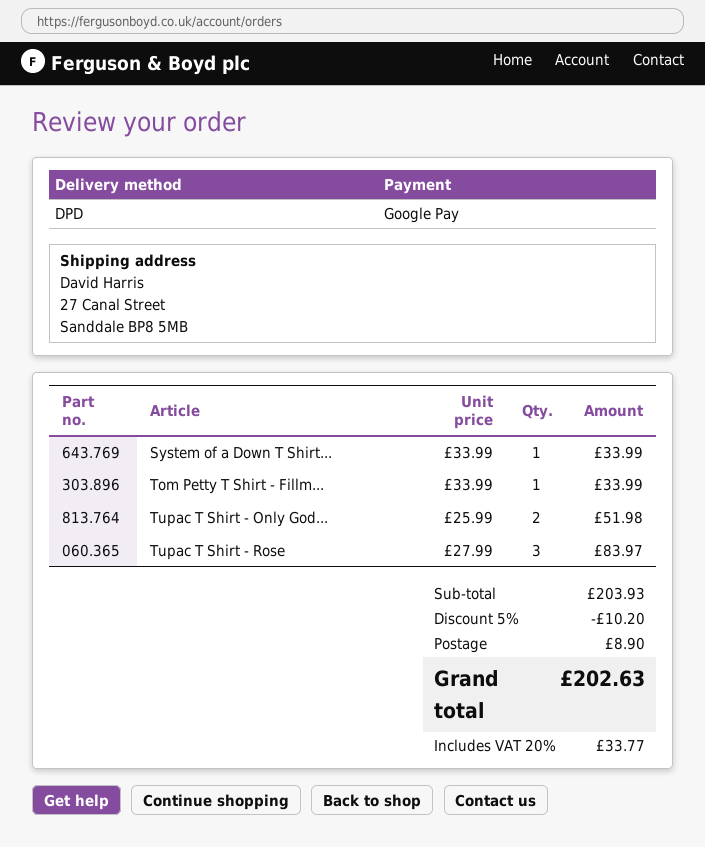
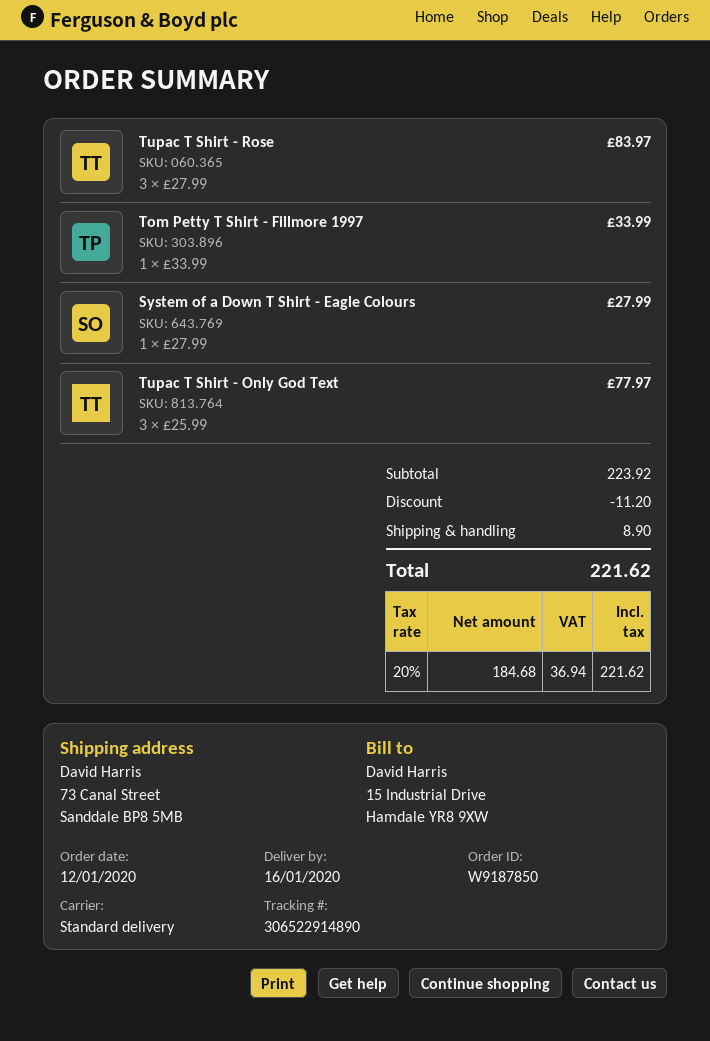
shipping method: DPD -> standard
ship to: 27 Canal Street, Sanddale BP8 5MB -> 73 Canal Street, Sanddale BP8 5MB
System of a Down T Shirt...: 1 x 33.99 = 33.99 -> 1 x 27.99 = 27.99
Tupac T Shirt - Only God...: 2 x 25.99 = 51.98 -> 3 x 25.99 = 77.97
subtotal: 203.93 -> 223.92
discount: 10.20 -> 11.20
tax: 20% = 33.77 -> 20% = 36.94
total: 202.63 -> 221.62

